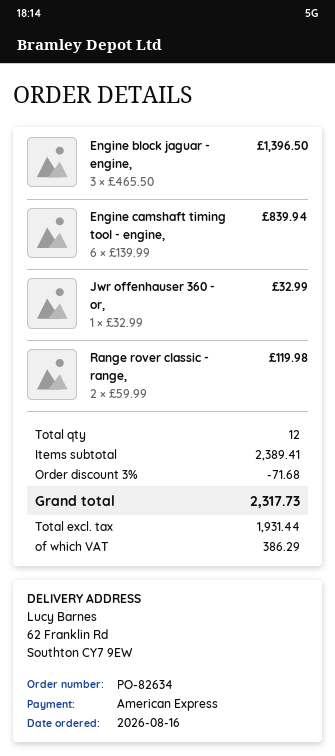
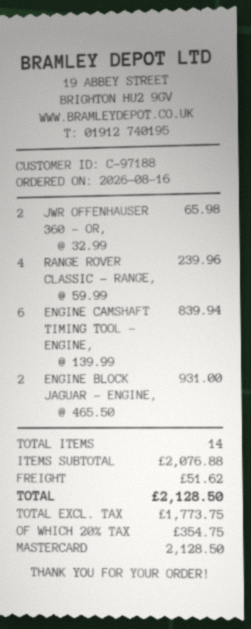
payment method: American Express -> Mastercard
Engine block jaguar - engine,: 3 x 465.50 = 1396.50 -> 2 x 465.50 = 931.00
Jwr offenhauser 360 - or,: 1 x 32.99 = 32.99 -> 2 x 32.99 = 65.98
Range rover classic - range,: 2 x 59.99 = 119.98 -> 4 x 59.99 = 239.96
total quantity: 12 -> 14
subtotal: 2389.41 -> 2076.88
discount: 3% = 71.68 -> none
shipping: none -> 51.62
net: 1931.44 -> 1773.75
tax: 386.29 -> 354.75
total: 2317.73 -> 2128.50

